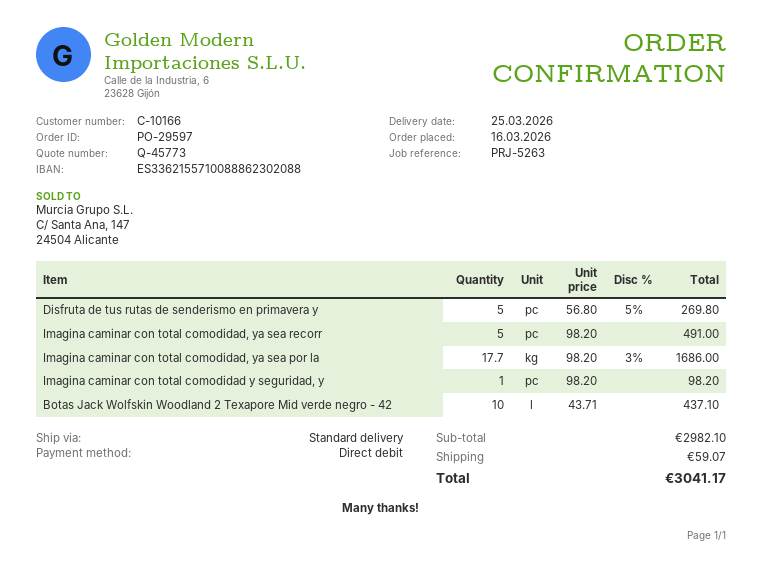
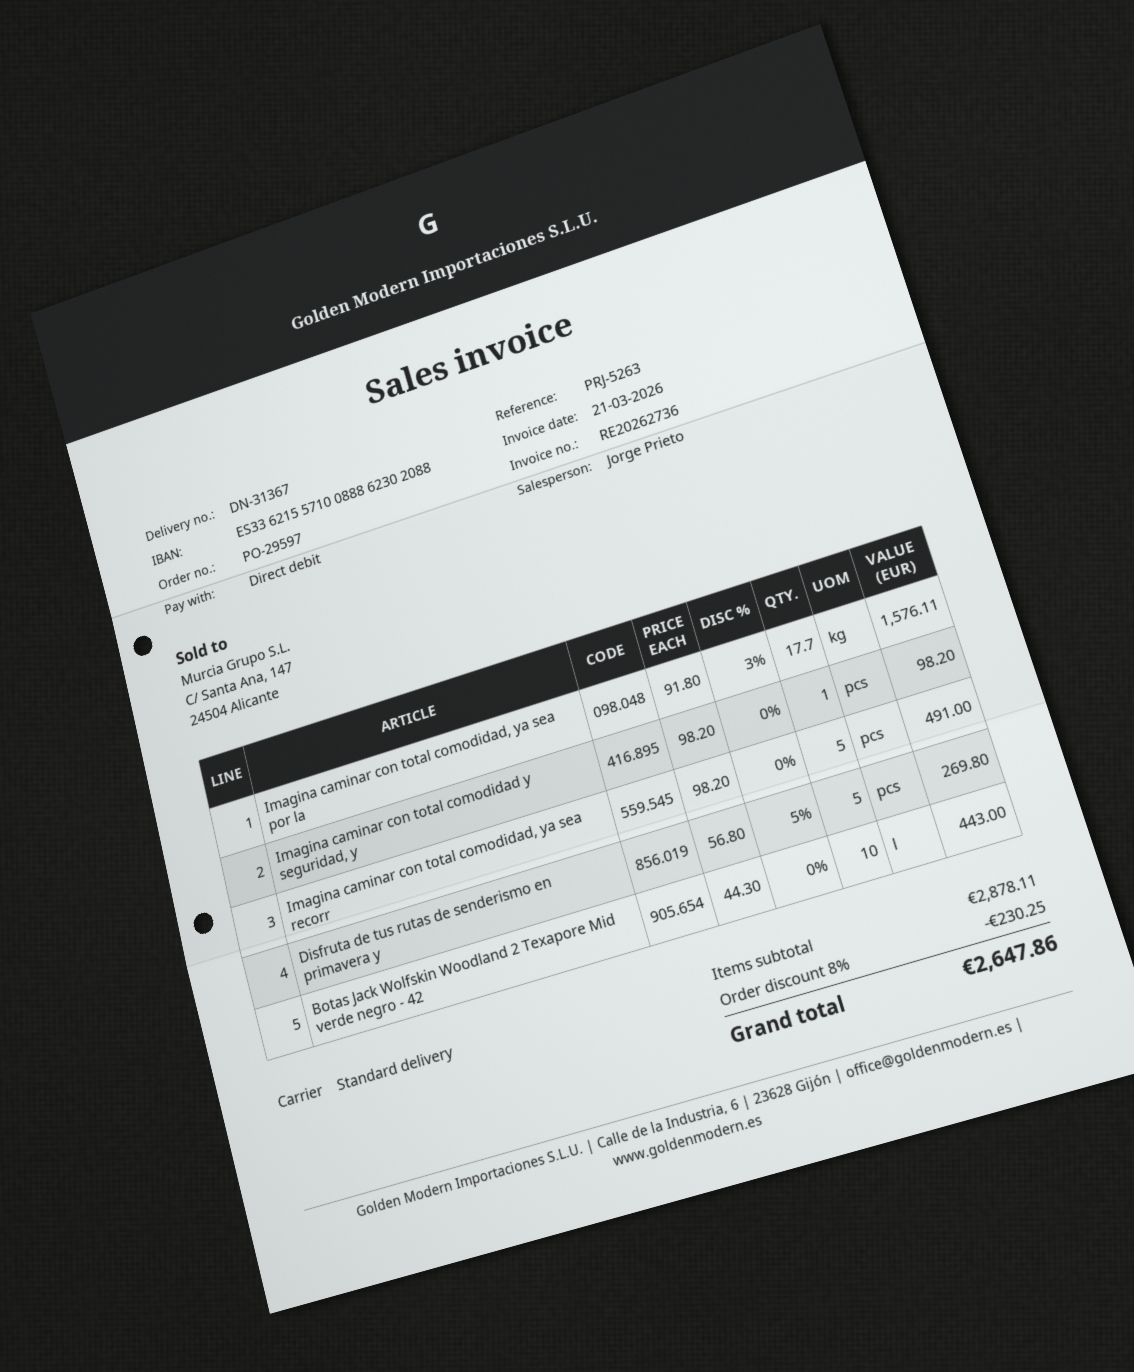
Imagina caminar con total comodidad, ya sea por la: 17.7 x 98.20 - 3% = 1686.00 -> 17.7 x 91.80 - 3% = 1576.11
Botas Jack Wolfskin Woodland 2 Texapore Mid verde negro - 42: 10 x 43.71 = 437.10 -> 10 x 44.30 = 443.00
subtotal: 2982.10 -> 2878.11
discount: none -> 8% = 230.25
shipping: 59.07 -> none
total: 3041.17 -> 2647.86

